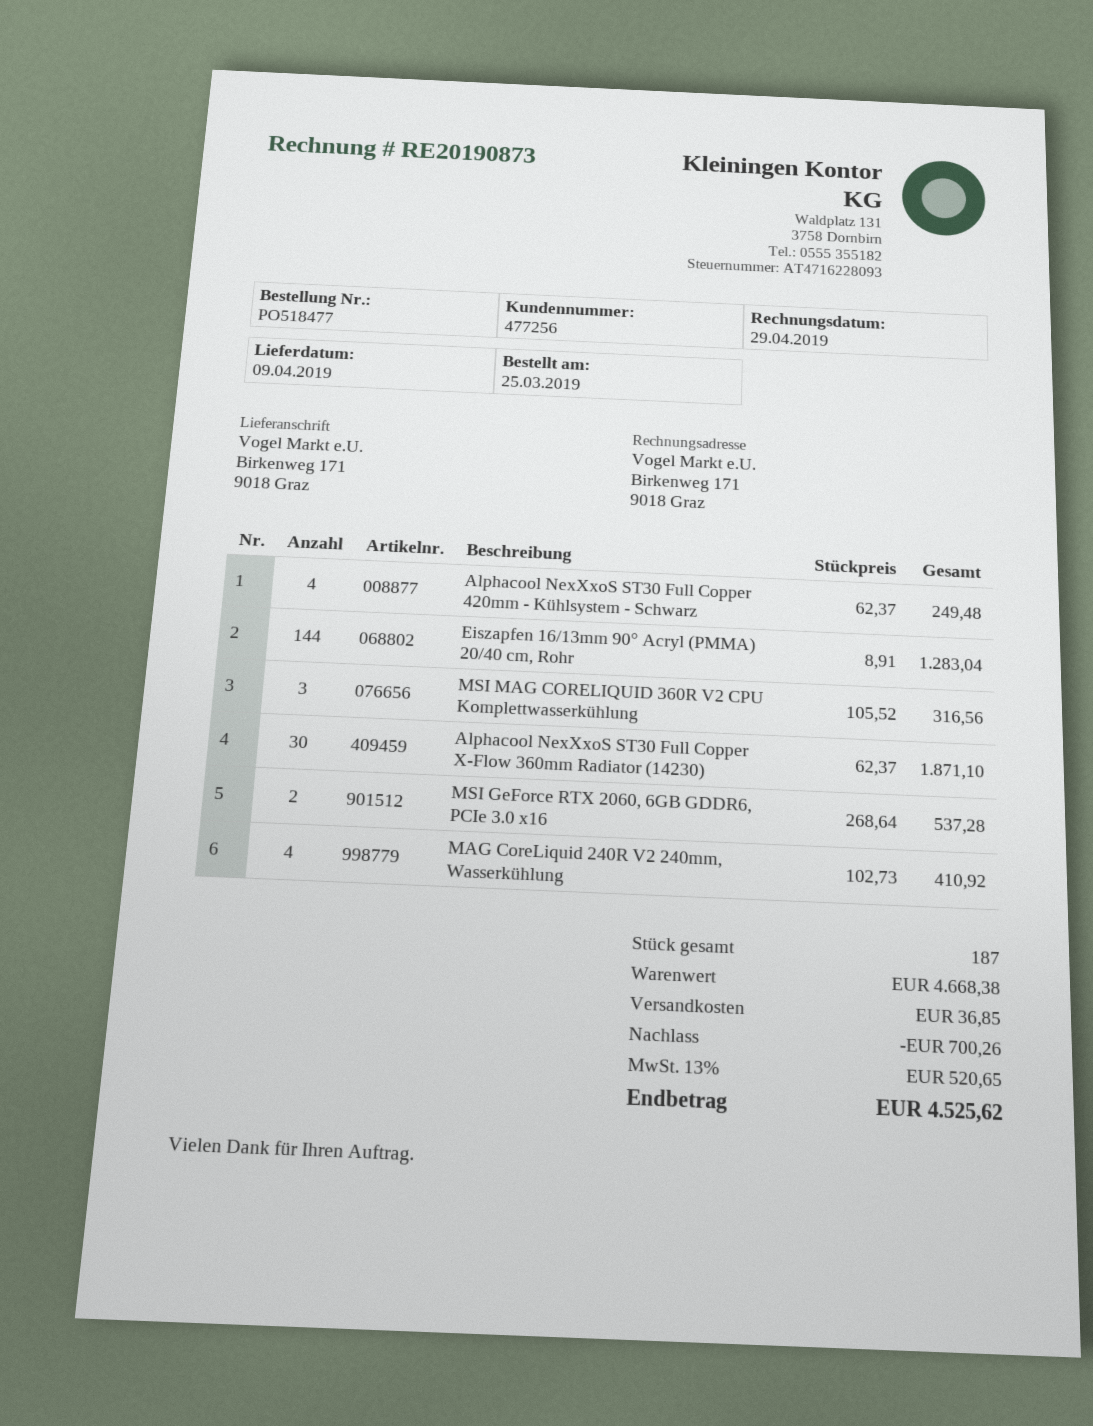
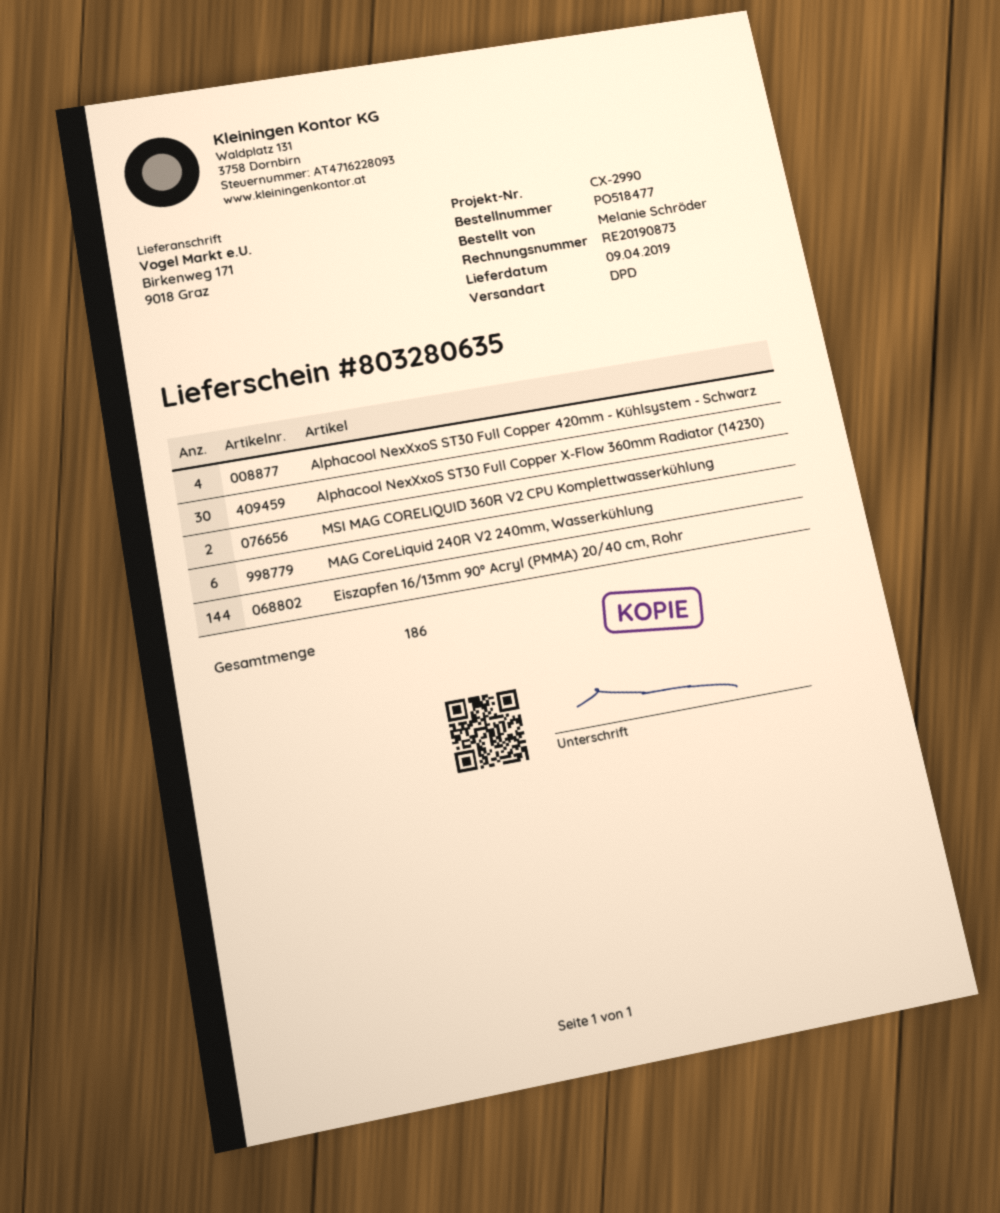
MSI MAG CORELIQUID 360R V2 CPU Komplettwasserkühlung: 3 -> 2
MSI GeForce RTX 2060, 6GB GDDR6, PCIe 3.0 x16: 2 -> none
MAG CoreLiquid 240R V2 240mm, Wasserkühlung: 4 -> 6
total quantity: 187 -> 186

